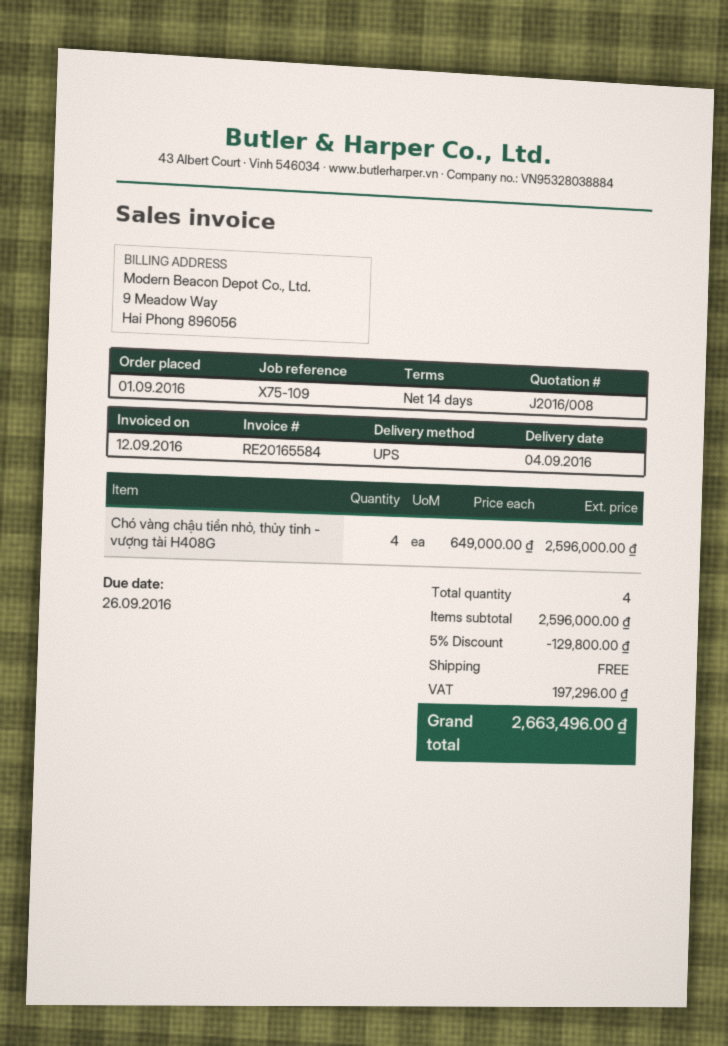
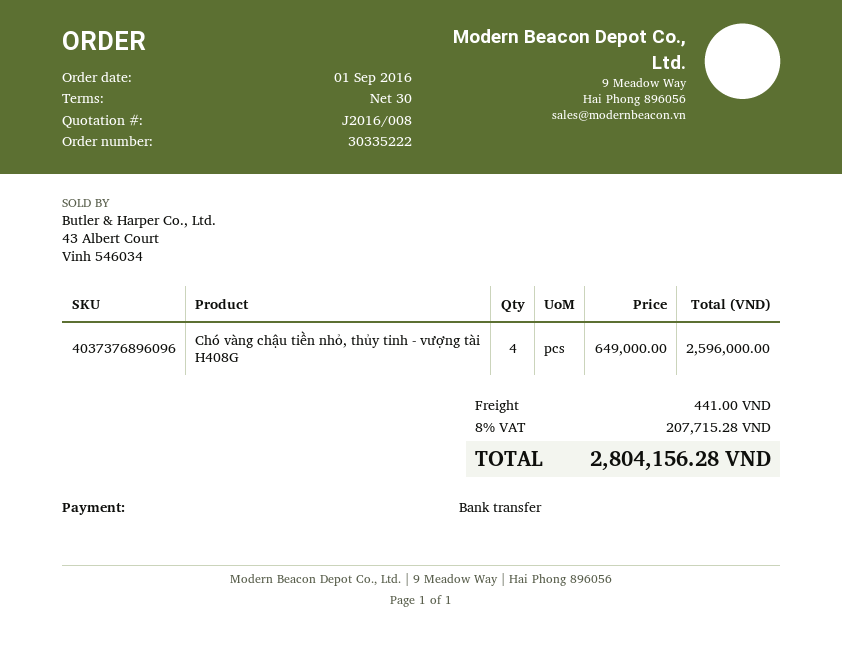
payment terms: 14 days -> 30 days
discount: 5% = 129800.00 -> none
shipping: 0.00 -> 441.00
tax: 197296.00 -> 207715.28
total: 2663496.00 -> 2804156.28

